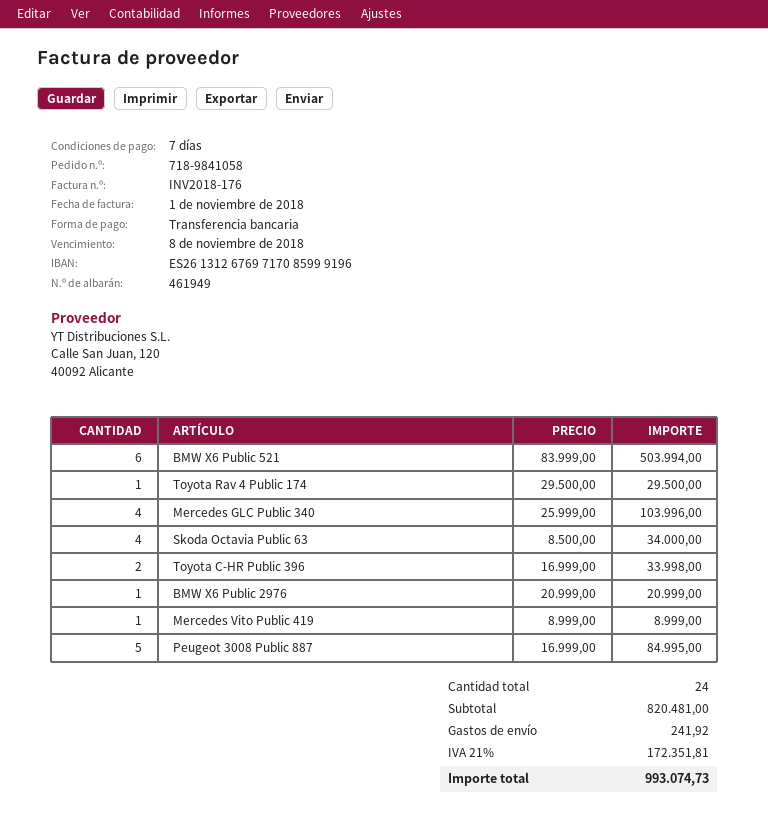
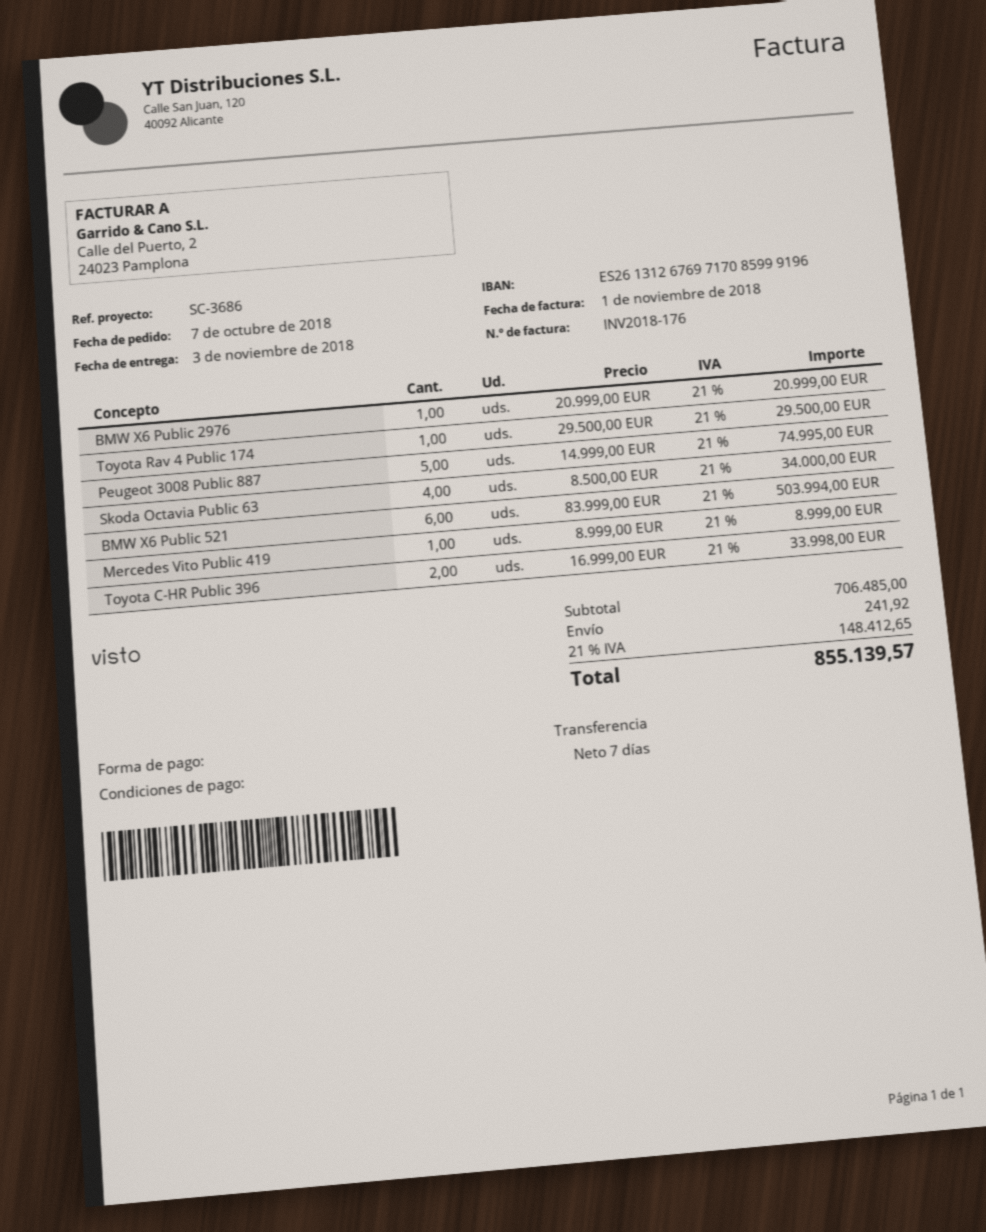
Mercedes GLC Public 340: 4 x 25999.00 = 103996.00 -> none
Peugeot 3008 Public 887: 5 x 16999.00 = 84995.00 -> 5 x 14999.00 = 74995.00
subtotal: 820481.00 -> 706485.00
tax: 21% = 172351.81 -> 21% = 148412.65
total: 993074.73 -> 855139.57

